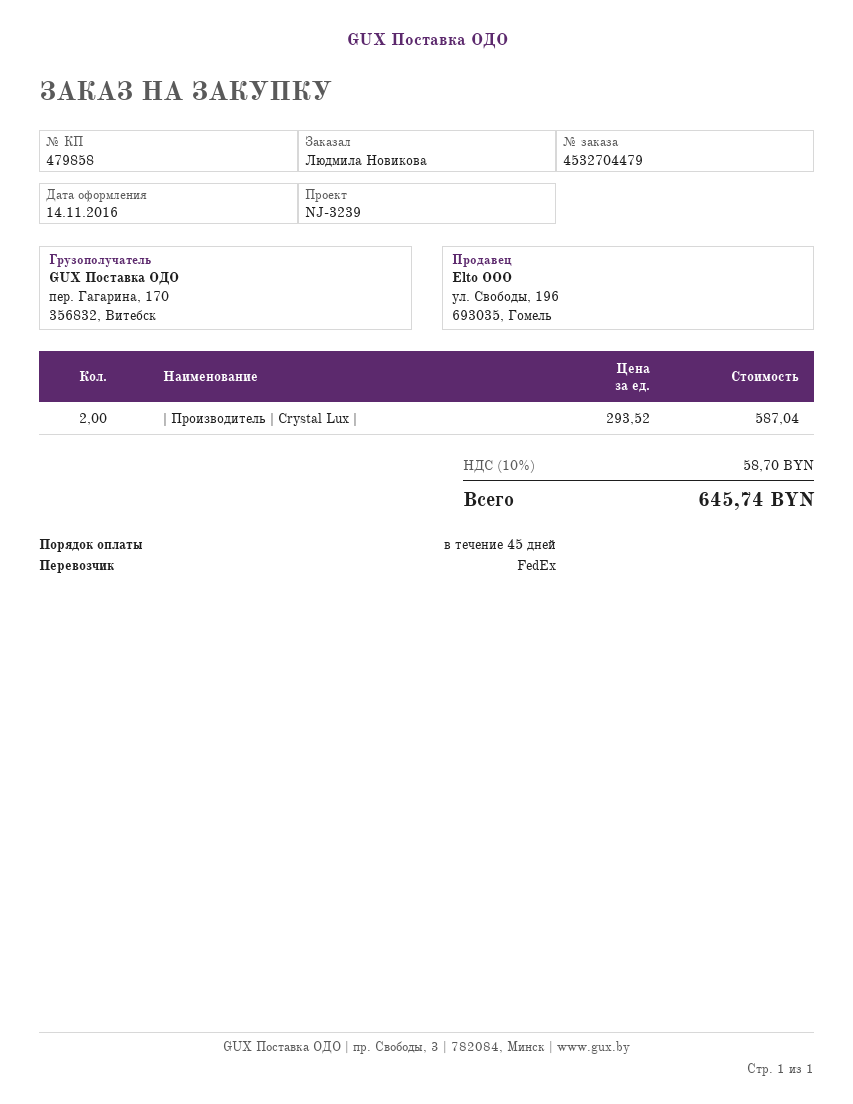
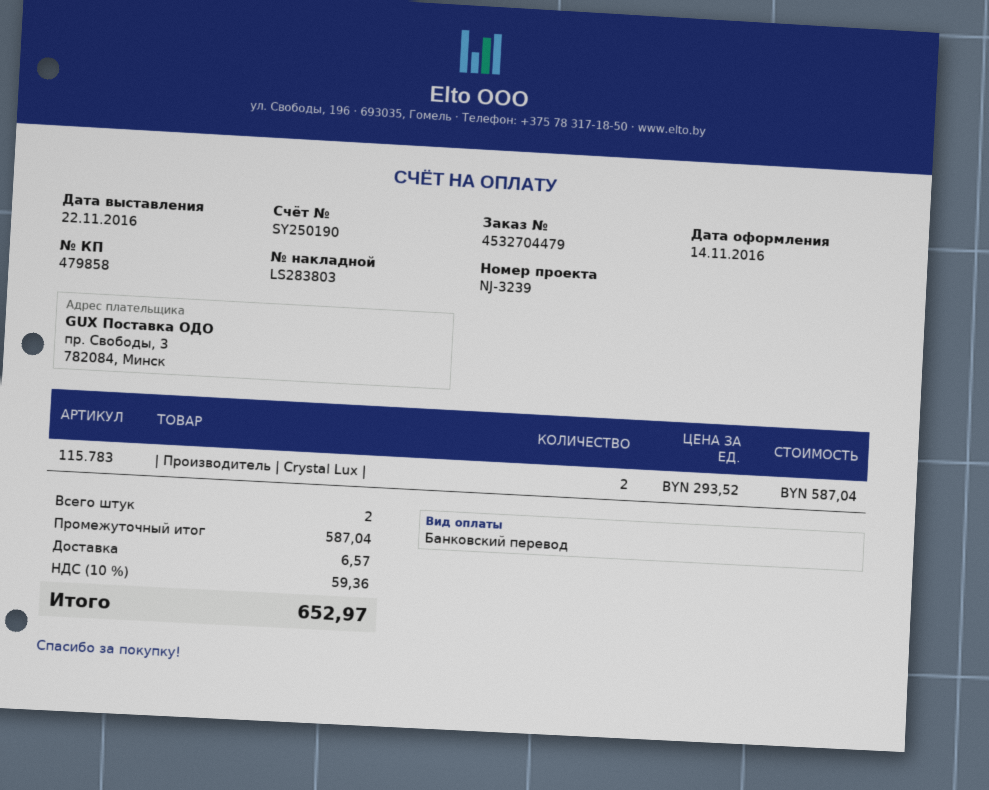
shipping: none -> 6.57
tax: 10% = 58.70 -> 10% = 59.36
total: 645.74 -> 652.97

